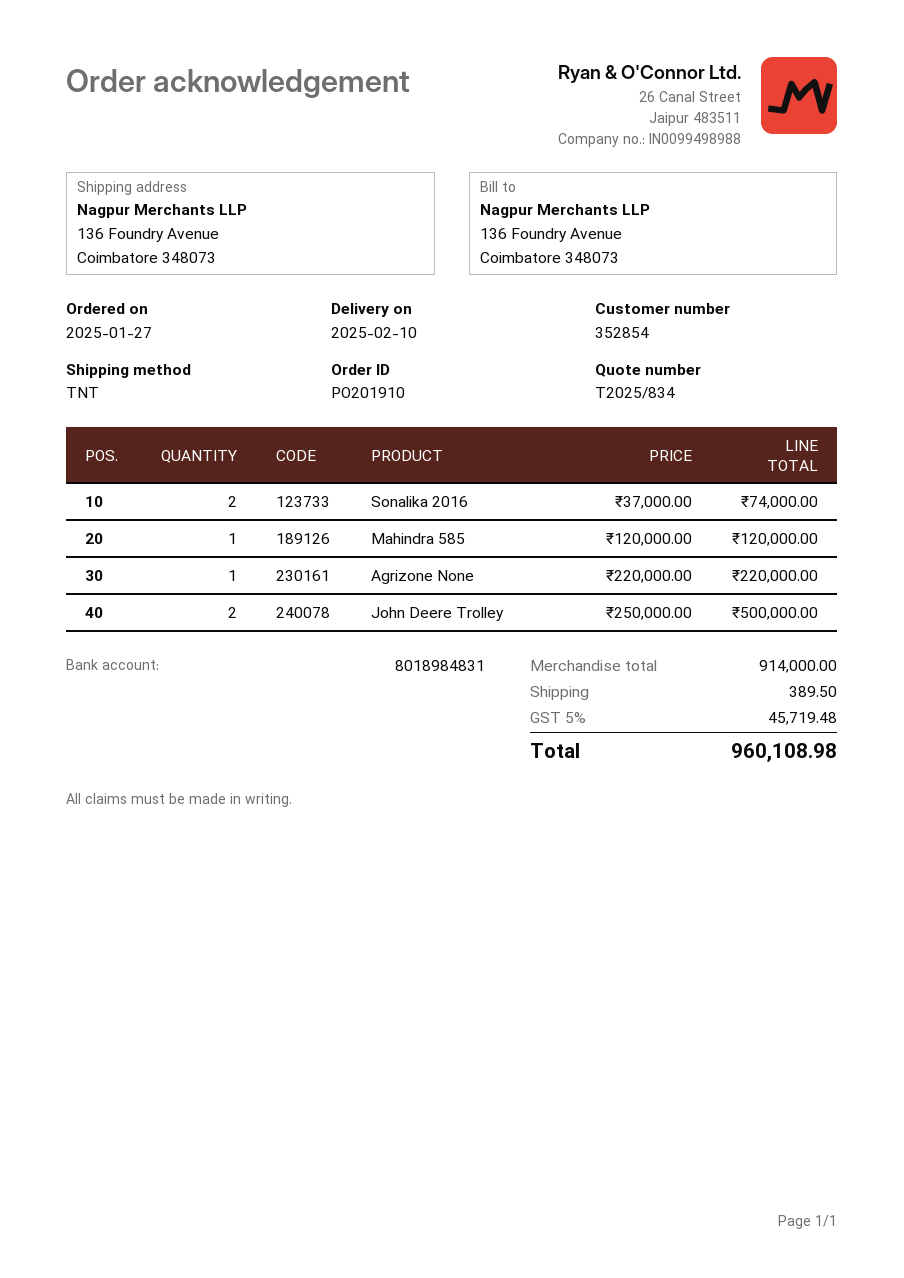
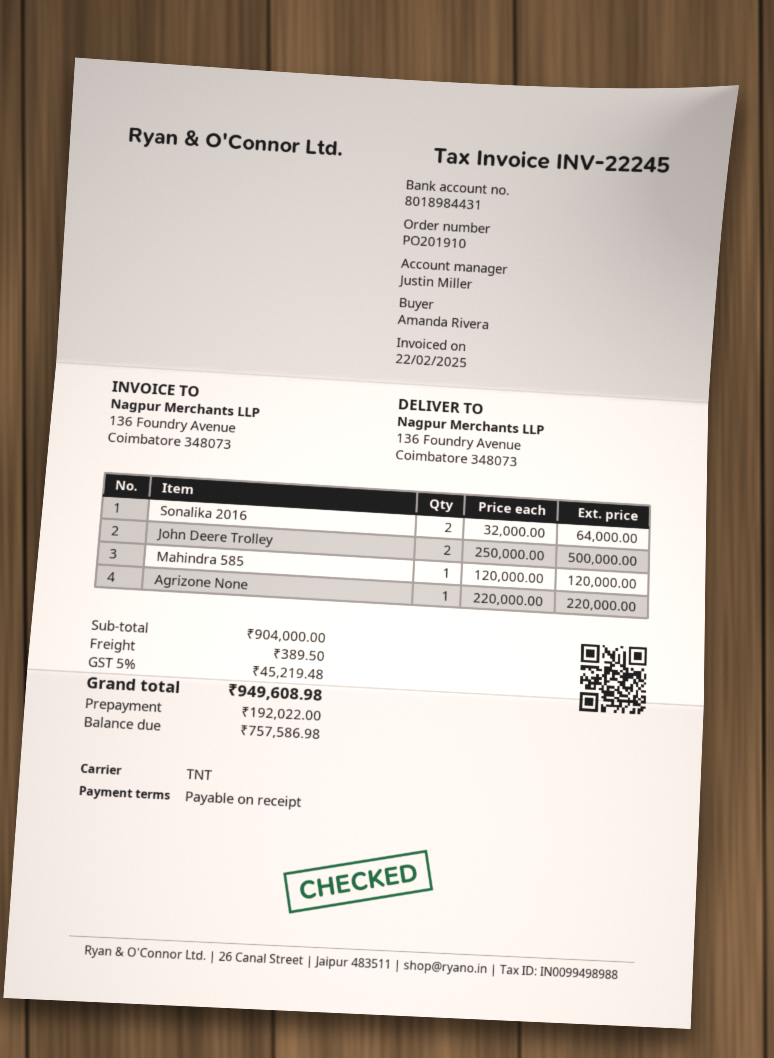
bank account: 8018984831 -> 8018984431
Sonalika 2016: 2 x 37000.00 = 74000.00 -> 2 x 32000.00 = 64000.00
subtotal: 914000.00 -> 904000.00
tax: 5% = 45719.48 -> 5% = 45219.48
total: 960108.98 -> 949608.98

